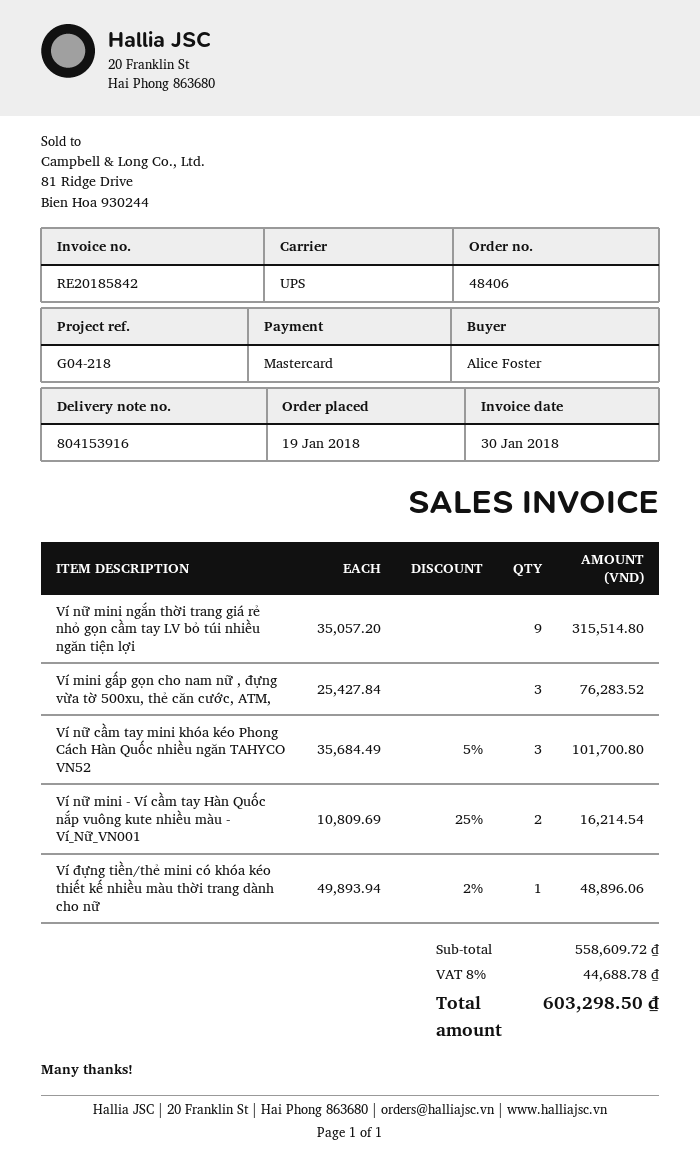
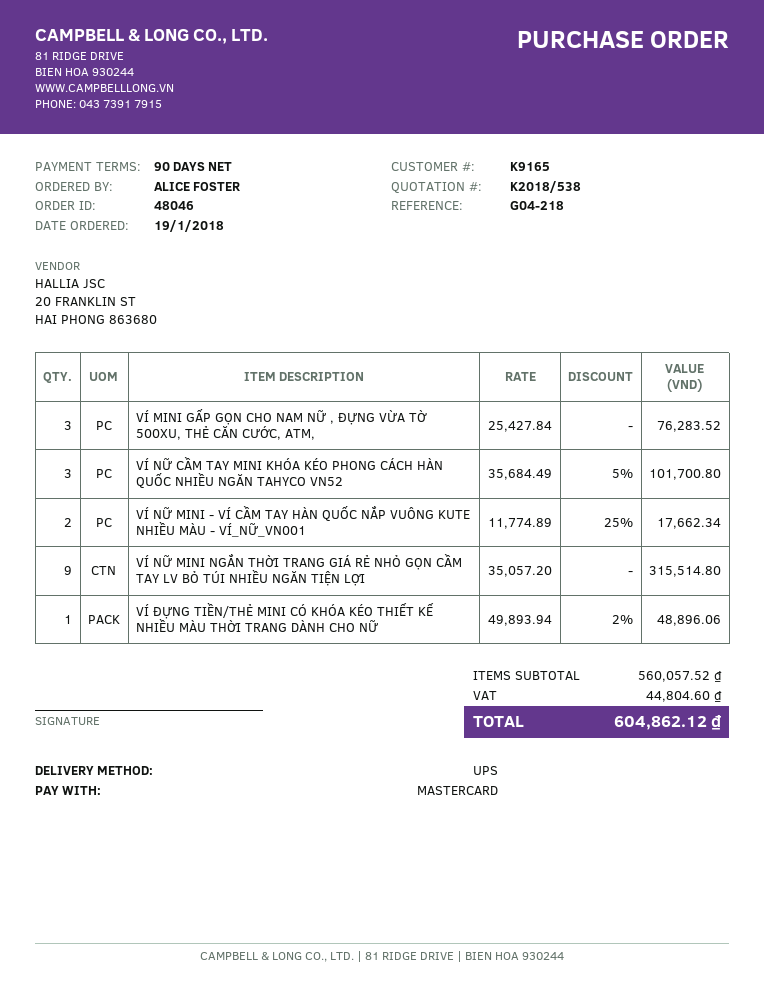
order number: 48406 -> 48046
Ví nữ mini - Ví cầm tay Hàn Quốc nắp vuông kute nhiều màu - Ví_Nữ_VN001: 2 x 10809.69 - 25% = 16214.54 -> 2 x 11774.89 - 25% = 17662.34
subtotal: 558609.72 -> 560057.52
tax: 44688.78 -> 44804.60
total: 603298.50 -> 604862.12

